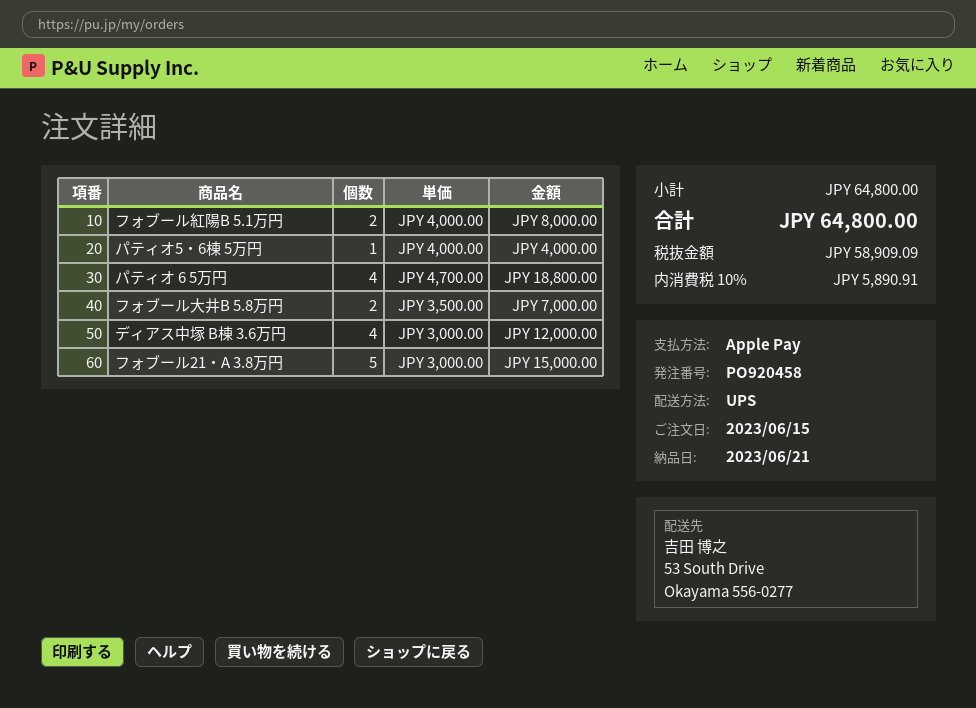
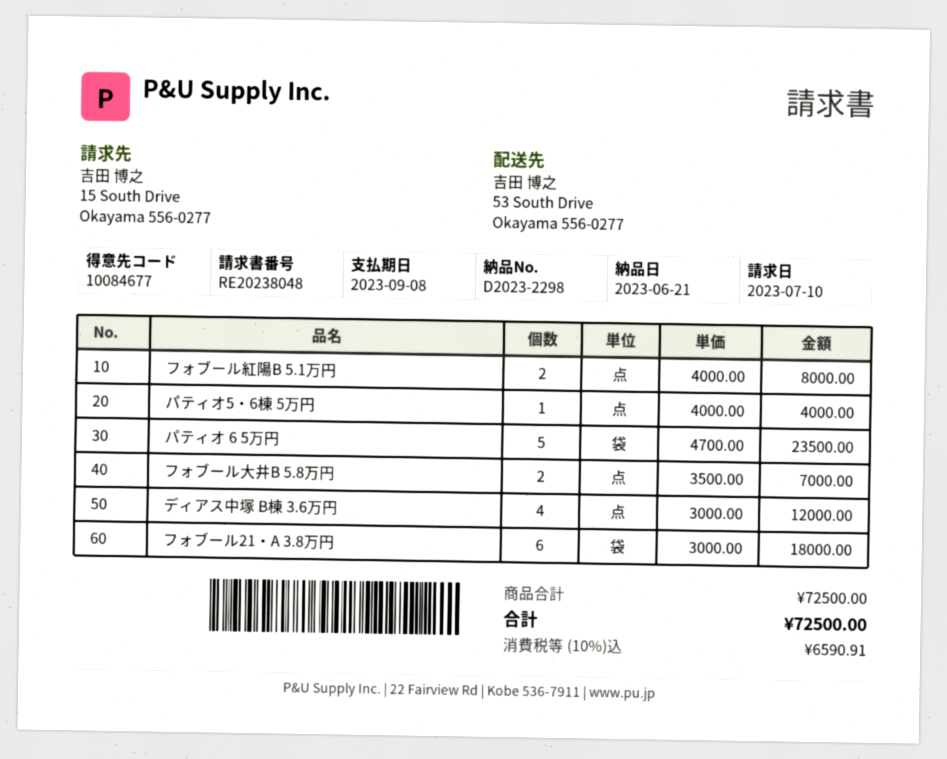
パティオ 6 5万円: 4 x 4700.00 = 18800.00 -> 5 x 4700.00 = 23500.00
フォブール21・A 3.8万円: 5 x 3000.00 = 15000.00 -> 6 x 3000.00 = 18000.00
subtotal: 64800.00 -> 72500.00
tax: 10% = 5890.91 -> 10% = 6590.91
total: 64800.00 -> 72500.00

